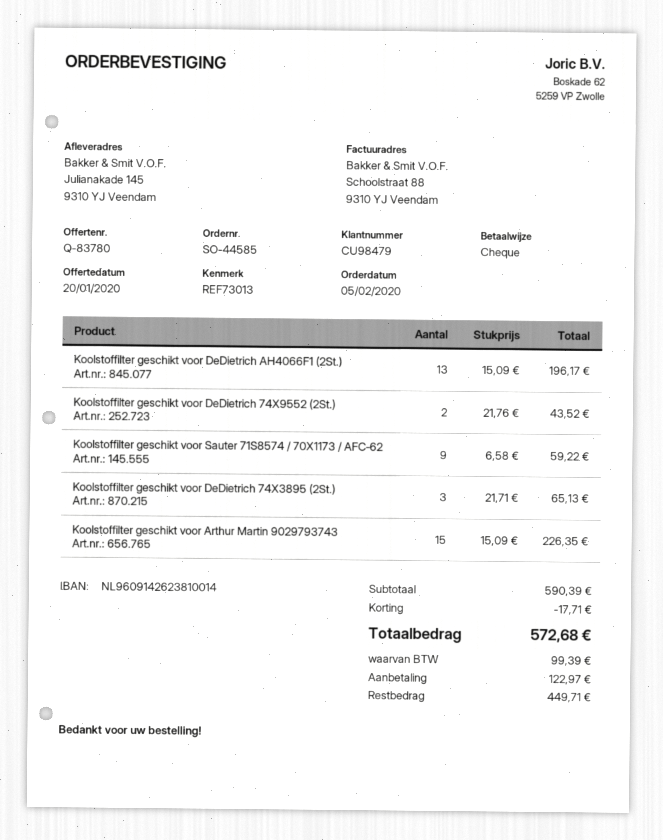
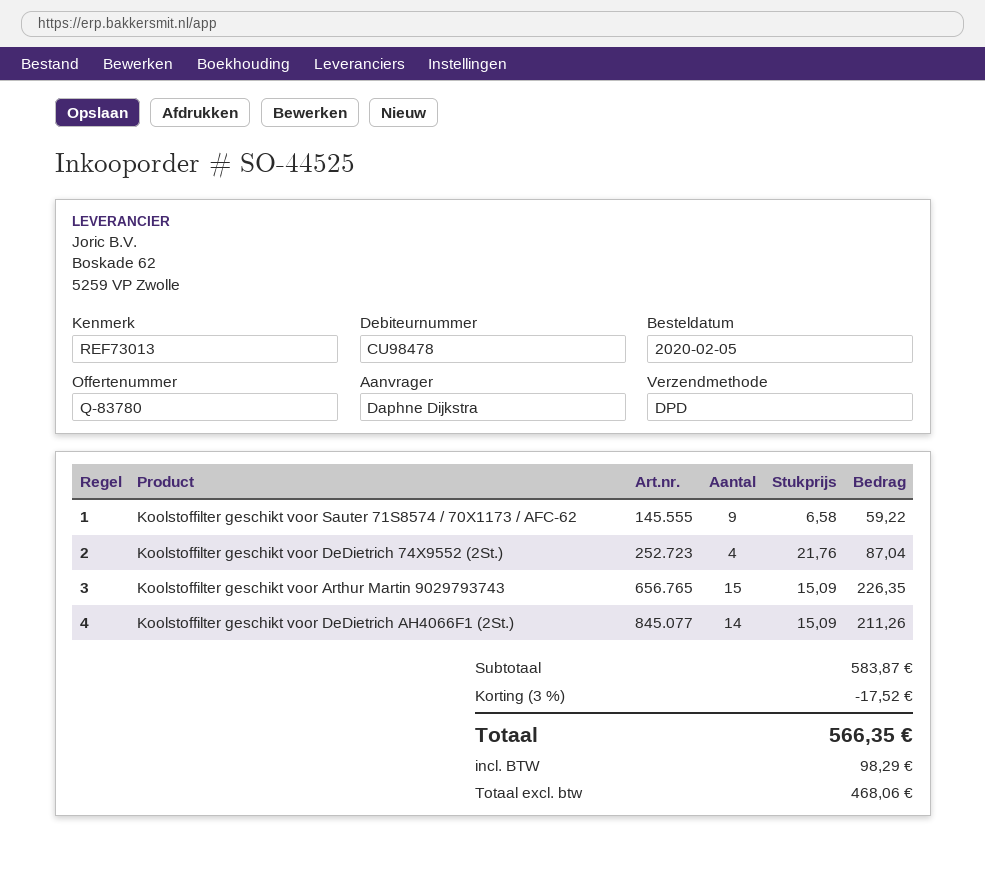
order number: SO-44585 -> SO-44525
customer number: CU98479 -> CU98478
Koolstoffilter geschikt voor DeDietrich AH4066F1 (2St.): 13 x 15.09 = 196.17 -> 14 x 15.09 = 211.26
Koolstoffilter geschikt voor DeDietrich 74X9552 (2St.): 2 x 21.76 = 43.52 -> 4 x 21.76 = 87.04
Koolstoffilter geschikt voor DeDietrich 74X3895 (2St.): 3 x 21.71 = 65.13 -> none
subtotal: 590.39 -> 583.87
discount: 17.71 -> 17.52
tax: 99.39 -> 98.29
total: 572.68 -> 566.35

